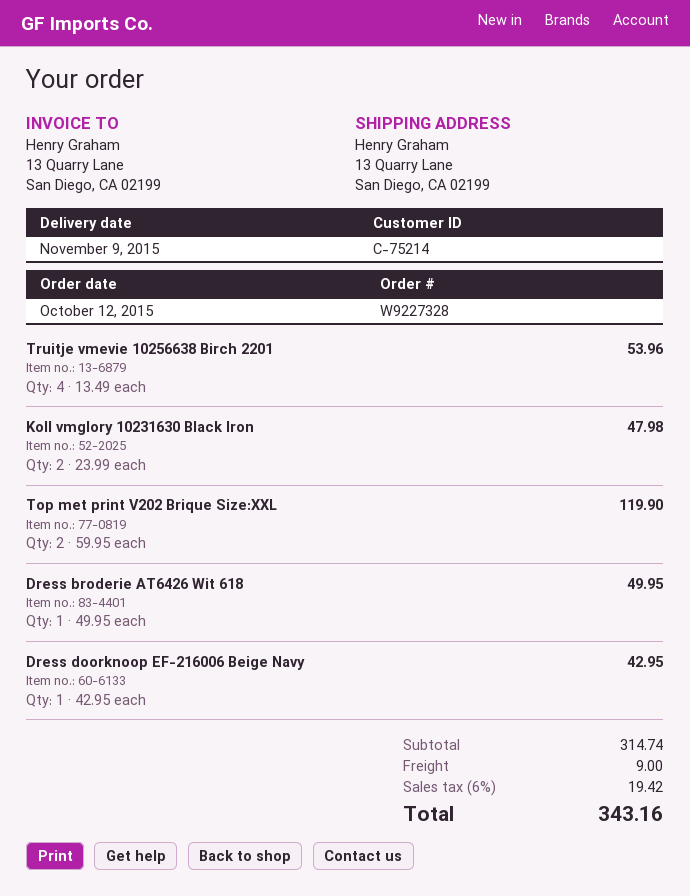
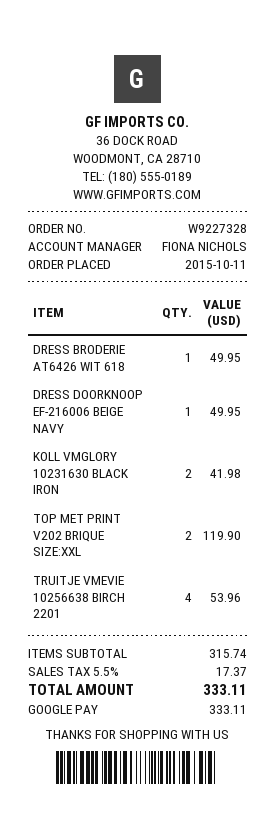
order date: 2015-10-12 -> 2015-10-11
Koll vmglory 10231630 Black Iron: 2 for 47.98 -> 2 for 41.98
Dress doorknoop EF-216006 Beige Navy: 1 for 42.95 -> 1 for 49.95
subtotal: 314.74 -> 315.74
shipping: 9.00 -> none
tax: 6% = 19.42 -> 5.5% = 17.37
total: 343.16 -> 333.11

